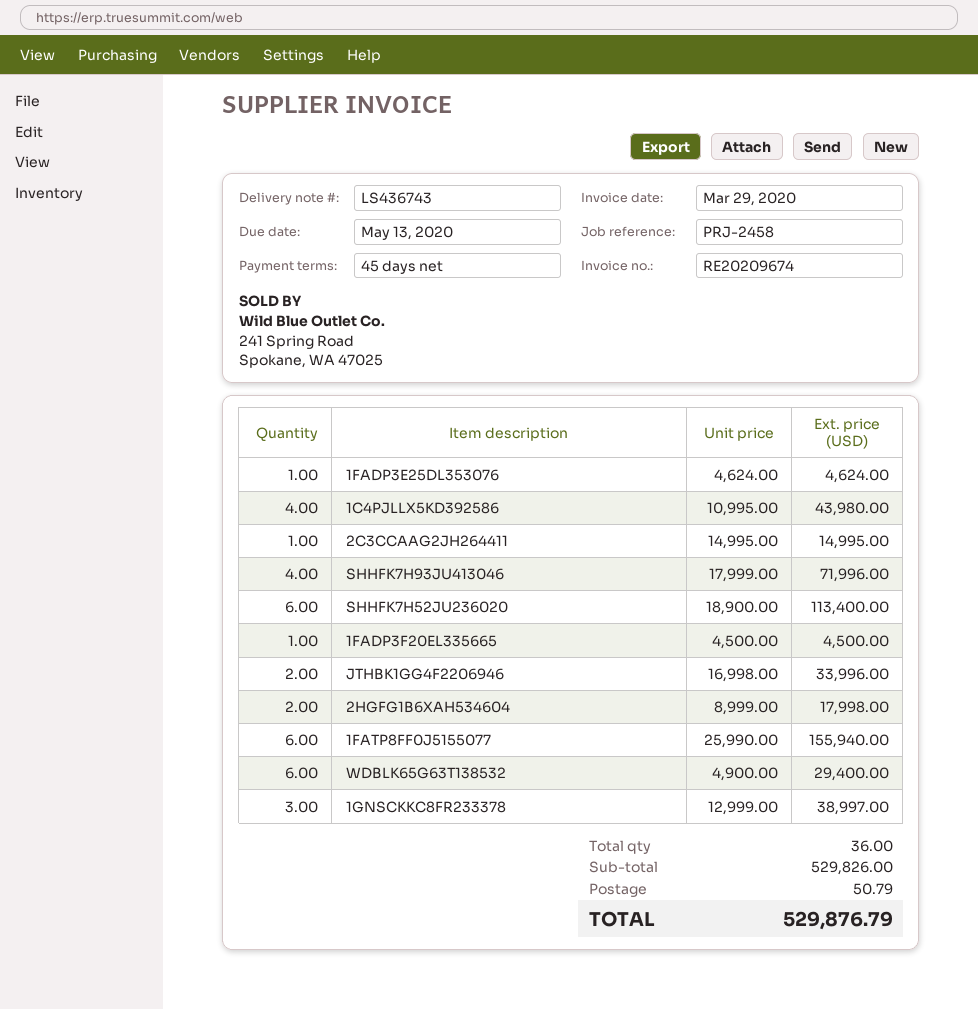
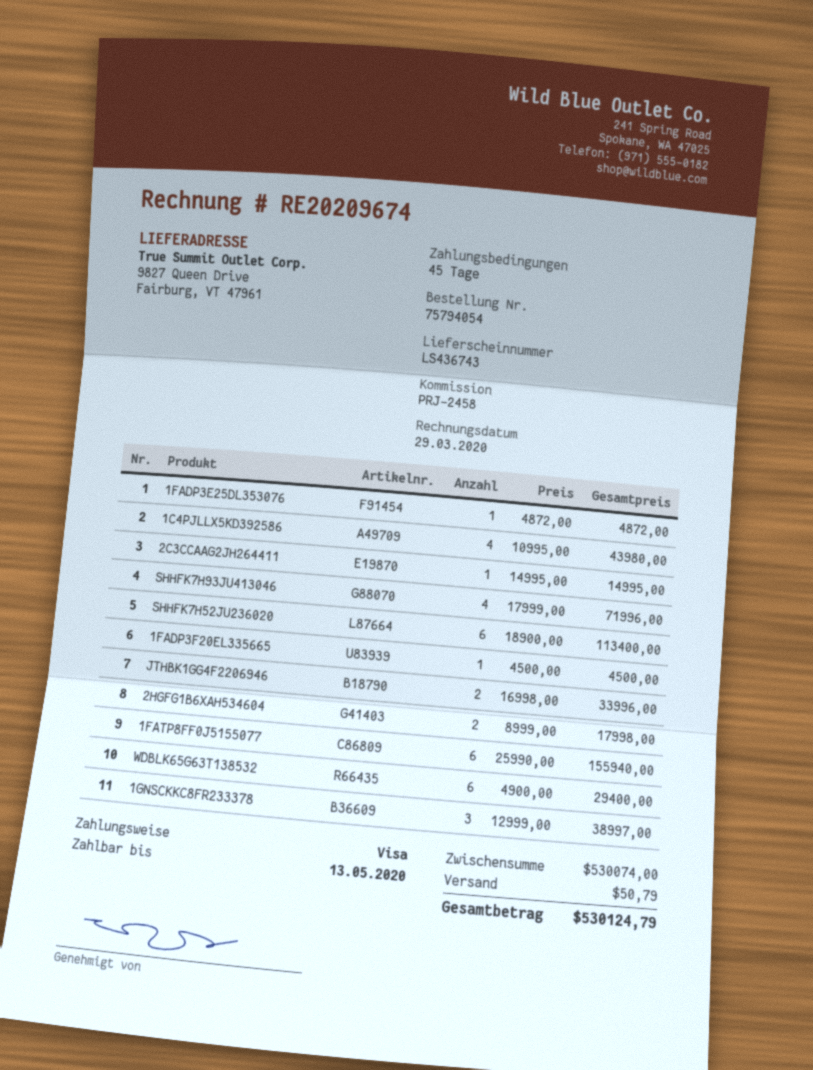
1FADP3E25DL353076: 1 x 4624.00 = 4624.00 -> 1 x 4872.00 = 4872.00
subtotal: 529826.00 -> 530074.00
total: 529876.79 -> 530124.79

